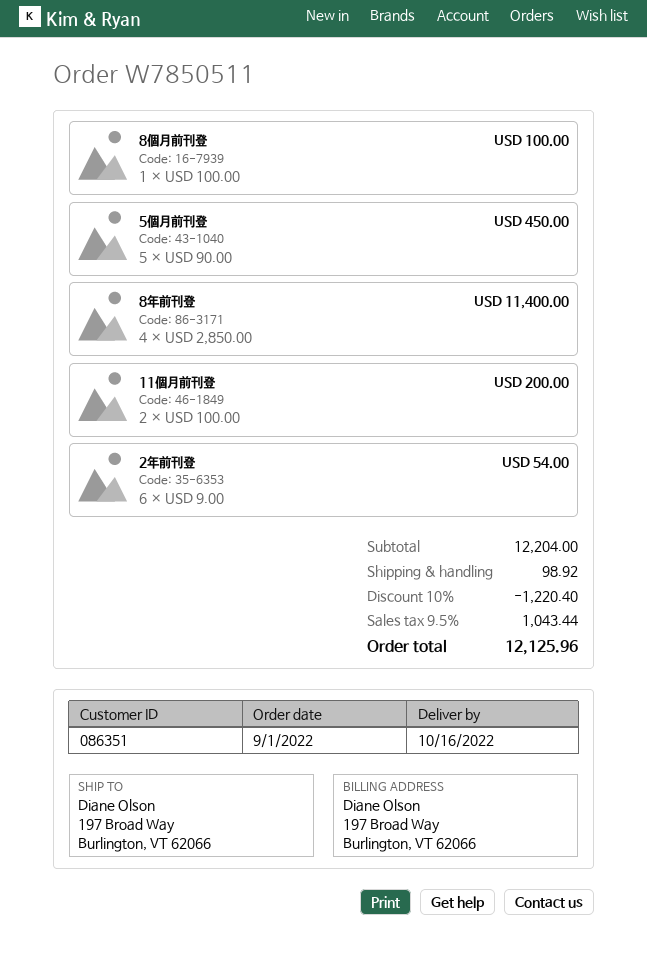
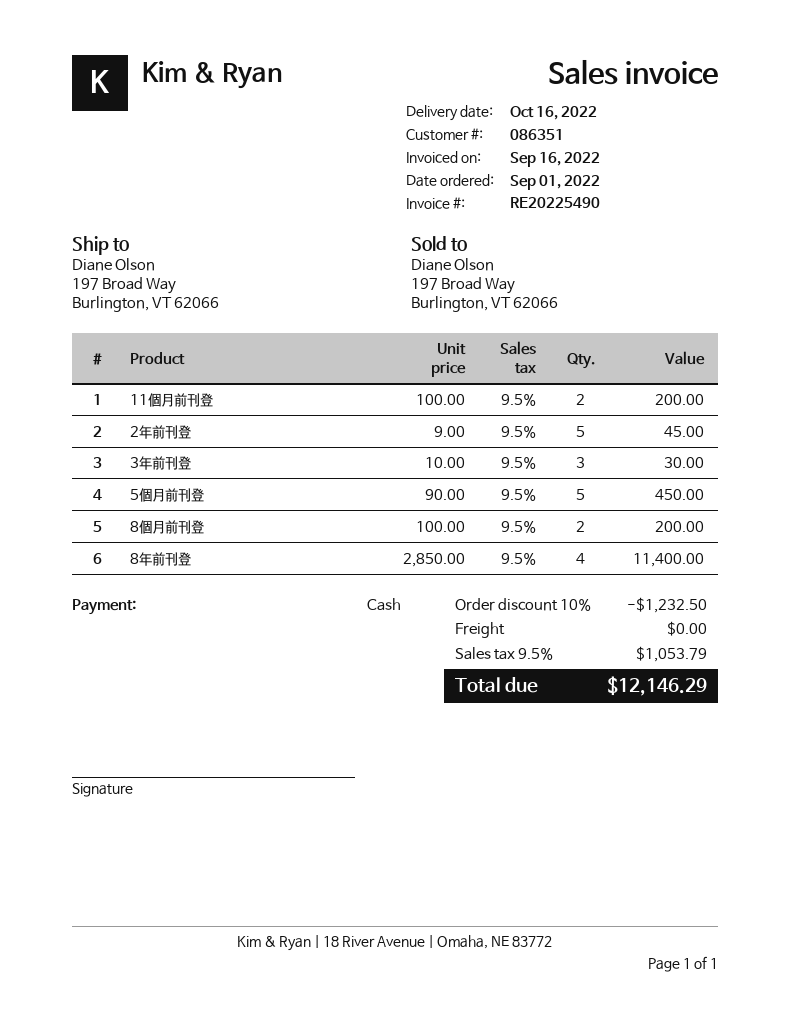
8個月前刊登: 1 x 100.00 = 100.00 -> 2 x 100.00 = 200.00
2年前刊登: 6 x 9.00 = 54.00 -> 5 x 9.00 = 45.00
3年前刊登: none -> 3 x 10.00 = 30.00
discount: 10% = 1220.40 -> 10% = 1232.50
shipping: 98.92 -> 0.00
tax: 9.5% = 1043.44 -> 9.5% = 1053.79
total: 12125.96 -> 12146.29

